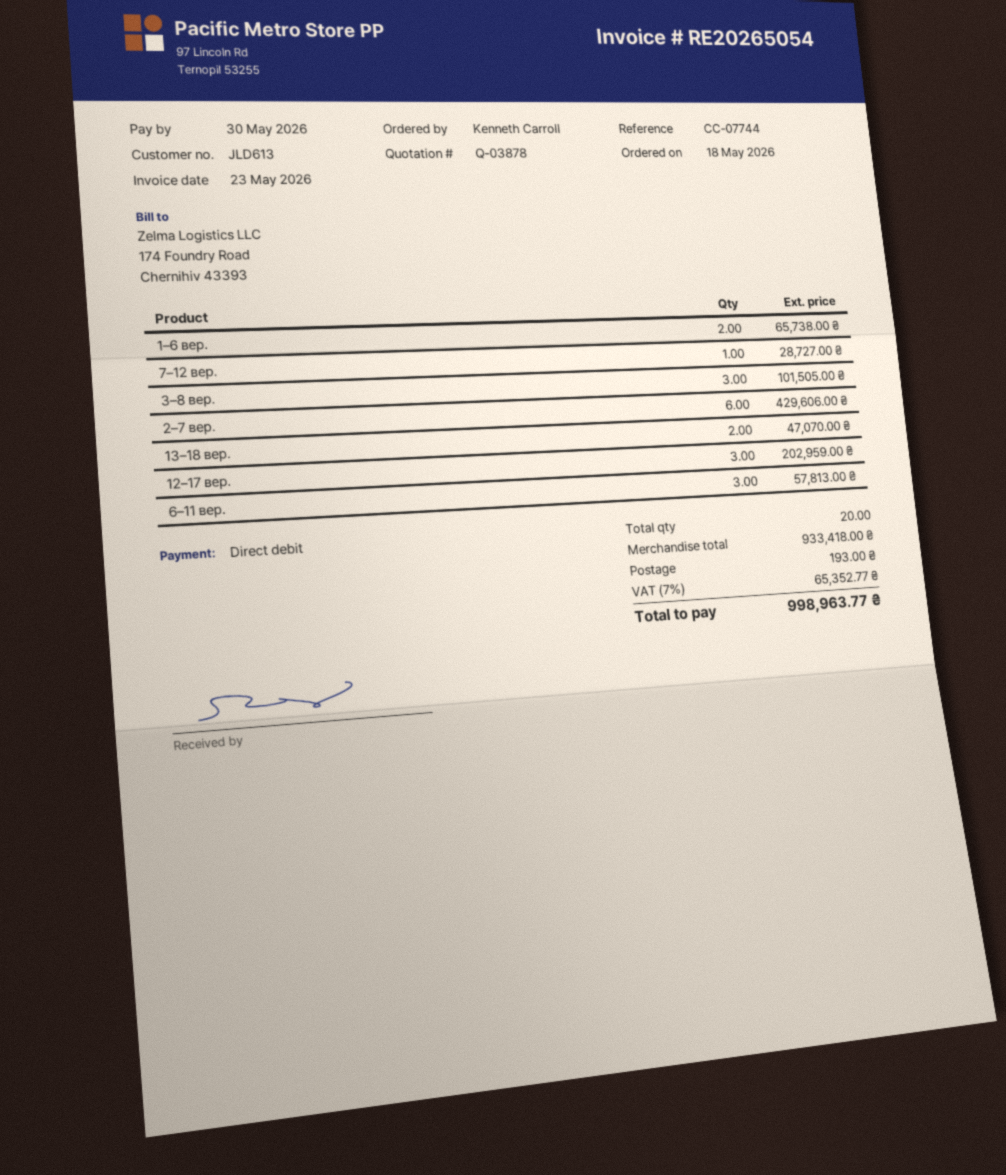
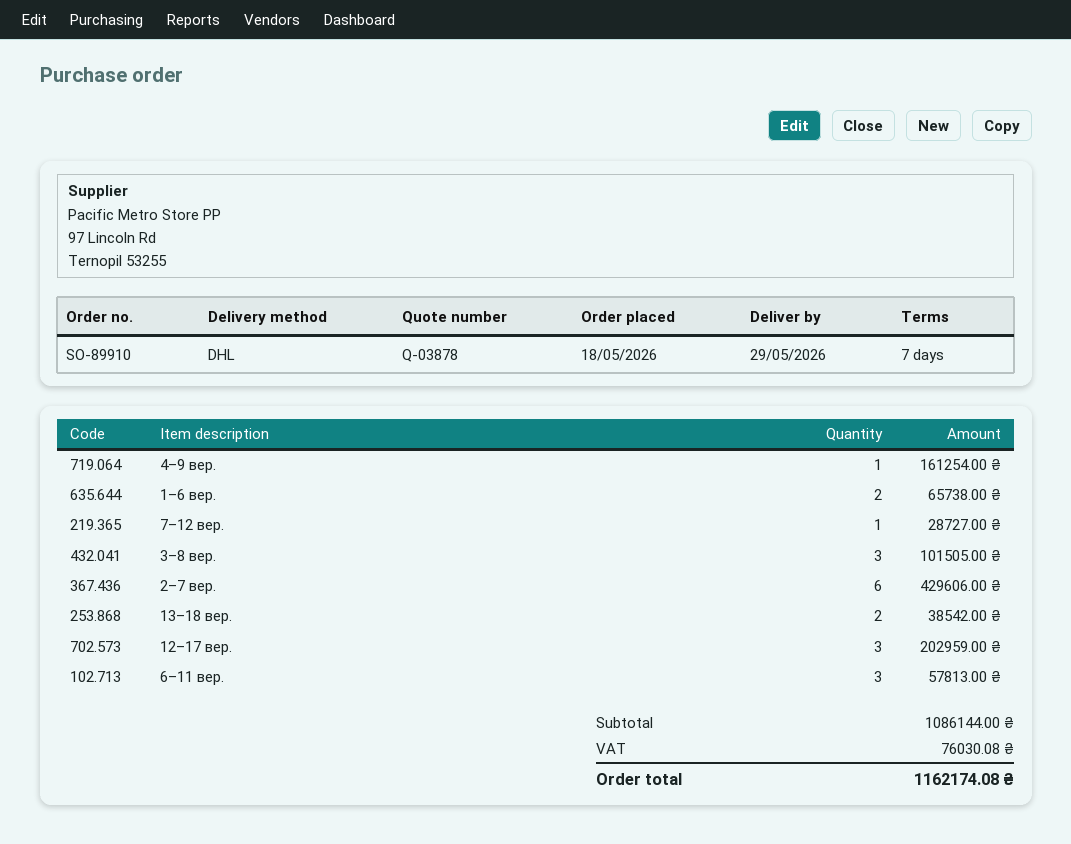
13–18 вер.: 2 for 47070.00 -> 2 for 38542.00
4–9 вер.: none -> 1 for 161254.00
subtotal: 933418.00 -> 1086144.00
shipping: 193.00 -> none
tax: 65352.77 -> 76030.08
total: 998963.77 -> 1162174.08

